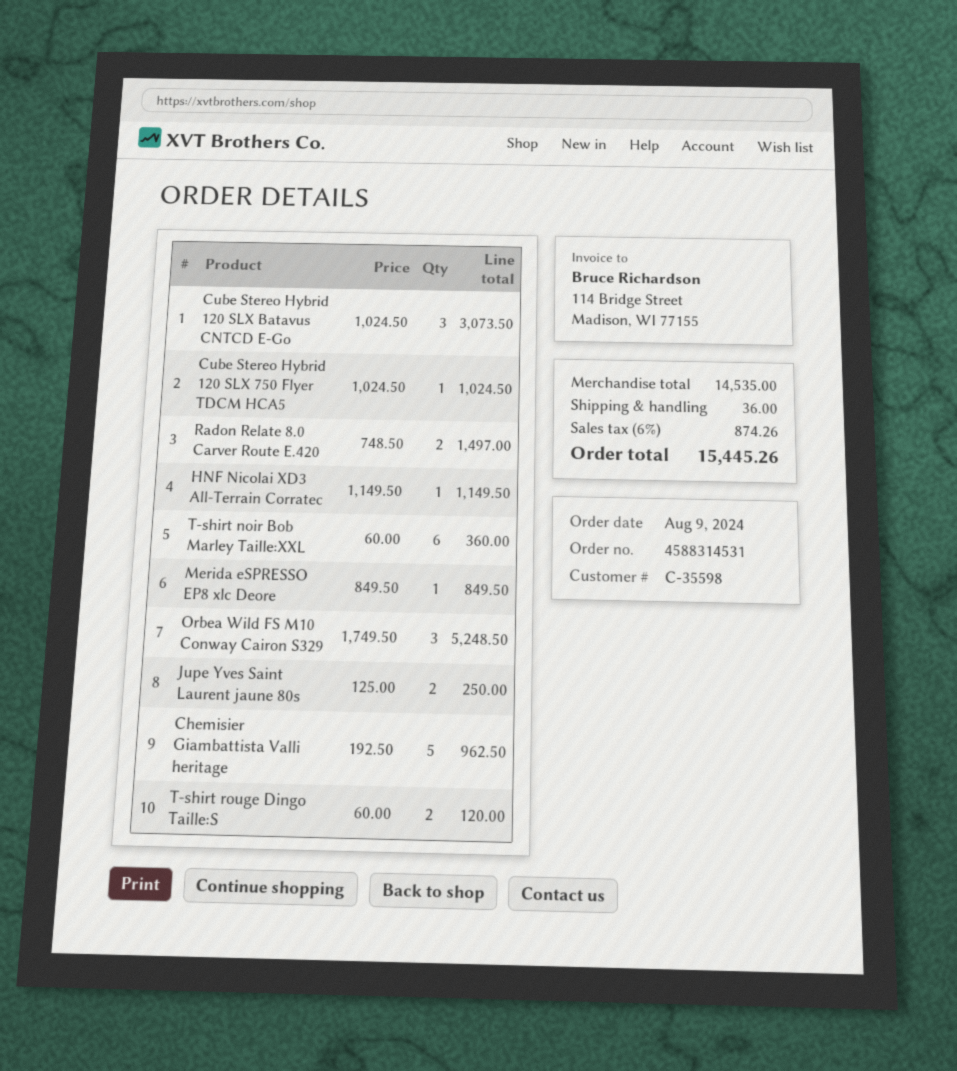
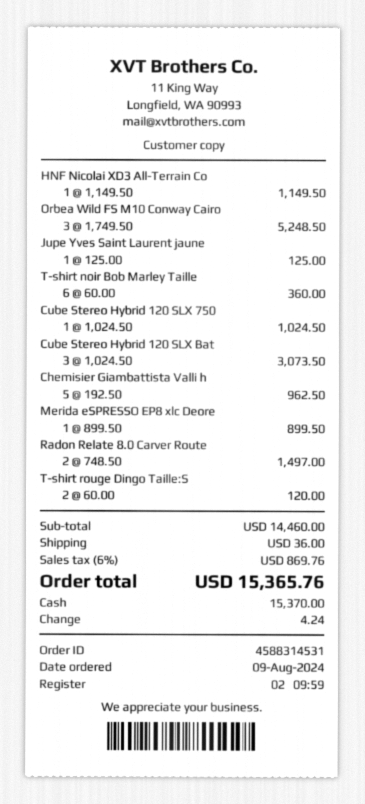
Merida eSPRESSO EP8 xlc Deore: 1 x 849.50 = 849.50 -> 1 x 899.50 = 899.50
Jupe Yves Saint Laurent jaune 80s: 2 x 125.00 = 250.00 -> 1 x 125.00 = 125.00
subtotal: 14535.00 -> 14460.00
tax: 6% = 874.26 -> 6% = 869.76
total: 15445.26 -> 15365.76

